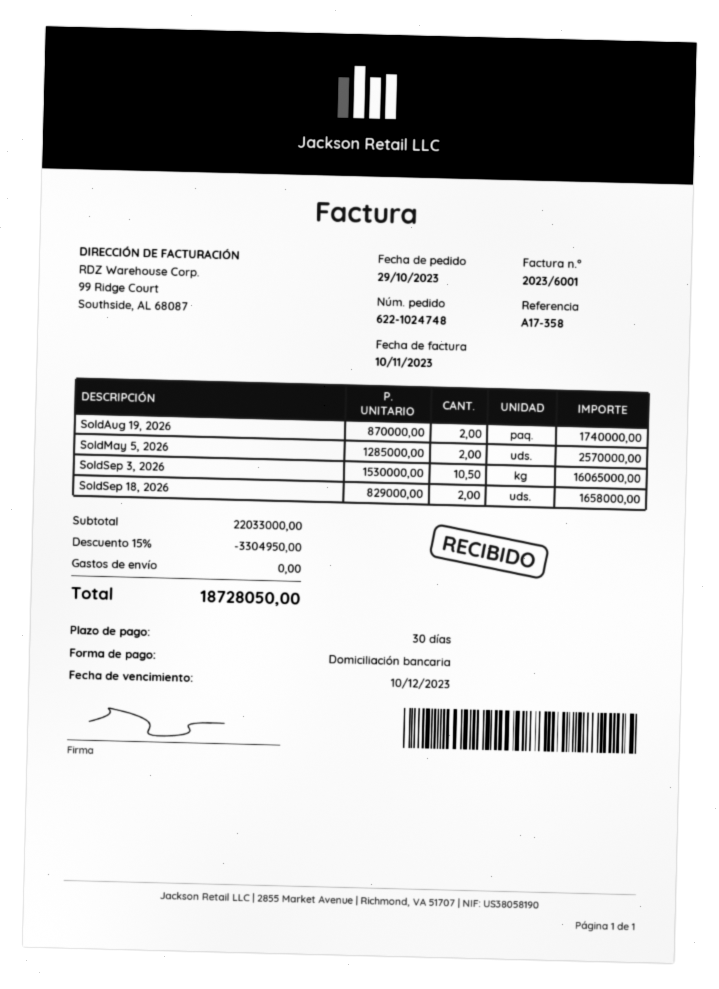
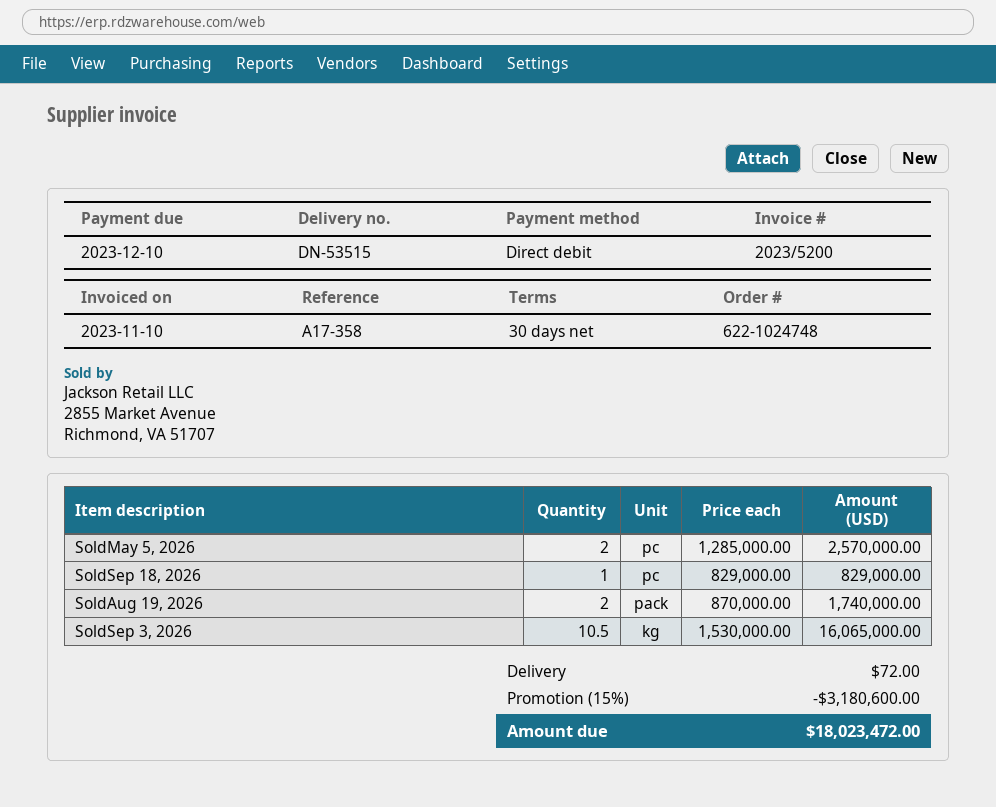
invoice number: 2023/6001 -> 2023/5200
SoldSep 18, 2026: 2 x 829000.00 = 1658000.00 -> 1 x 829000.00 = 829000.00
discount: 15% = 3304950.00 -> 15% = 3180600.00
shipping: 0.00 -> 72.00
total: 18728050.00 -> 18023472.00

